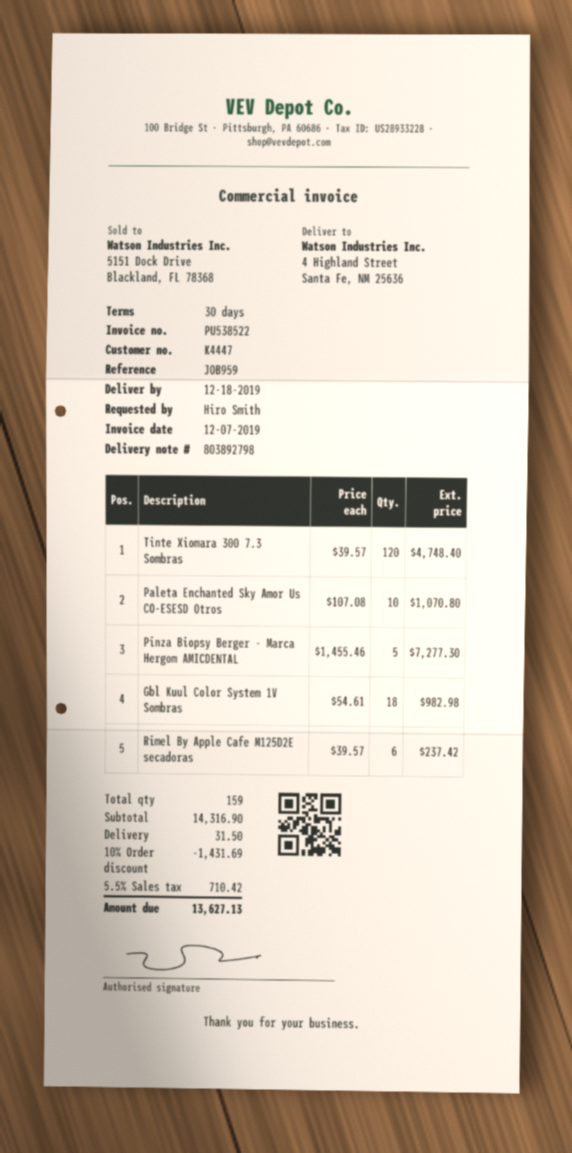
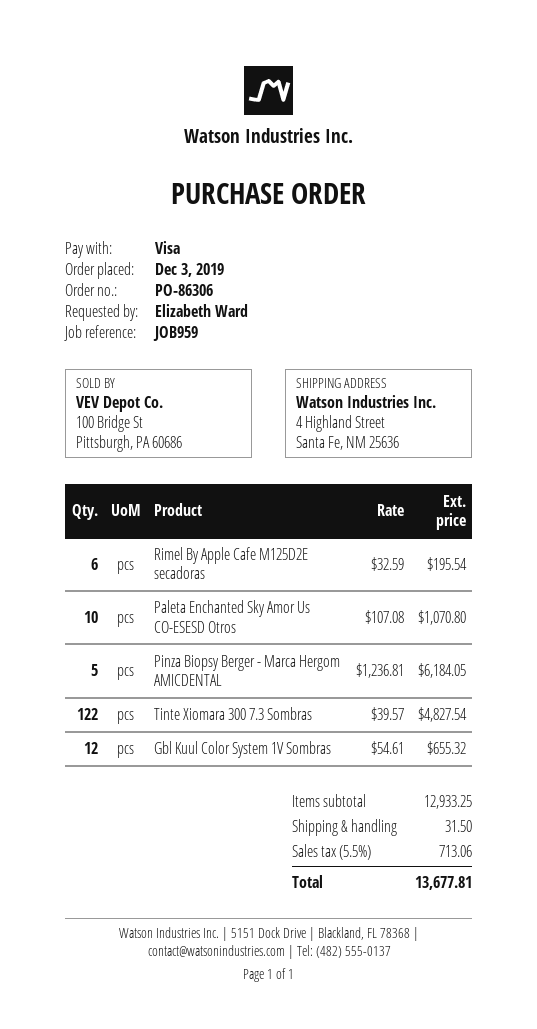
ordered by: Hiro Smith -> Elizabeth Ward
Tinte Xiomara 300 7.3 Sombras: 120 x 39.57 = 4748.40 -> 122 x 39.57 = 4827.54
Pinza Biopsy Berger - Marca Hergom AMICDENTAL: 5 x 1455.46 = 7277.30 -> 5 x 1236.81 = 6184.05
Gbl Kuul Color System 1V Sombras: 18 x 54.61 = 982.98 -> 12 x 54.61 = 655.32
Rimel By Apple Cafe M125D2E secadoras: 6 x 39.57 = 237.42 -> 6 x 32.59 = 195.54
subtotal: 14316.90 -> 12933.25
discount: 10% = 1431.69 -> none
tax: 5.5% = 710.42 -> 5.5% = 713.06
total: 13627.13 -> 13677.81

